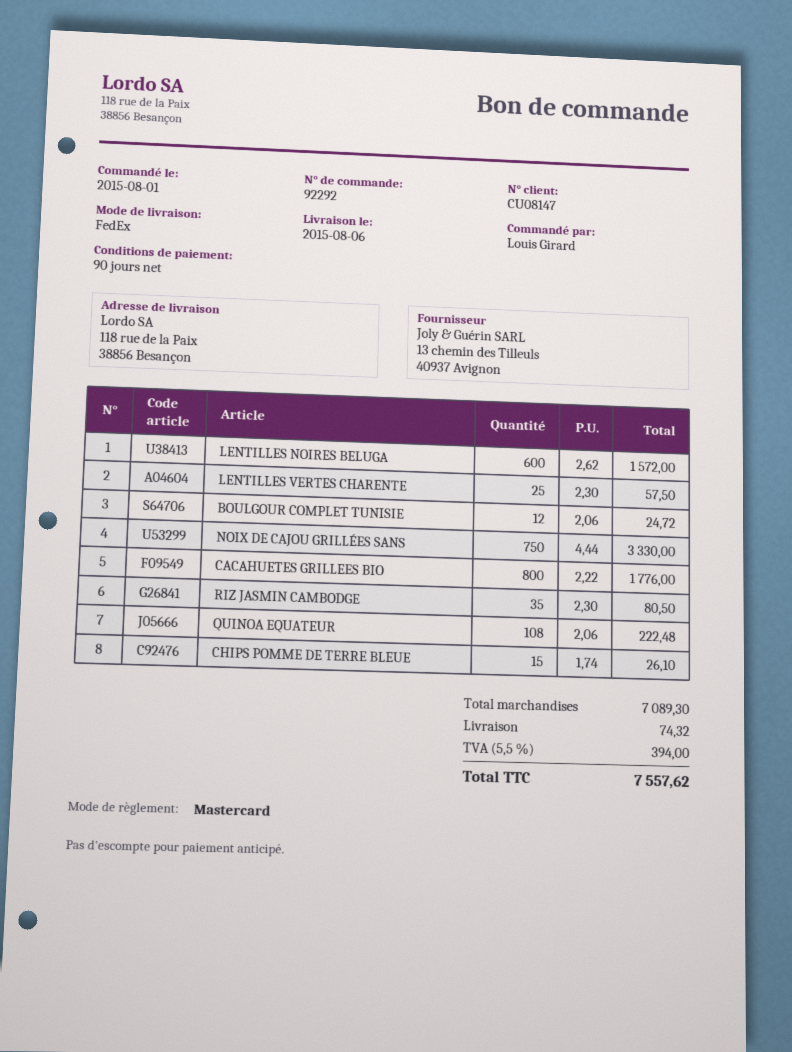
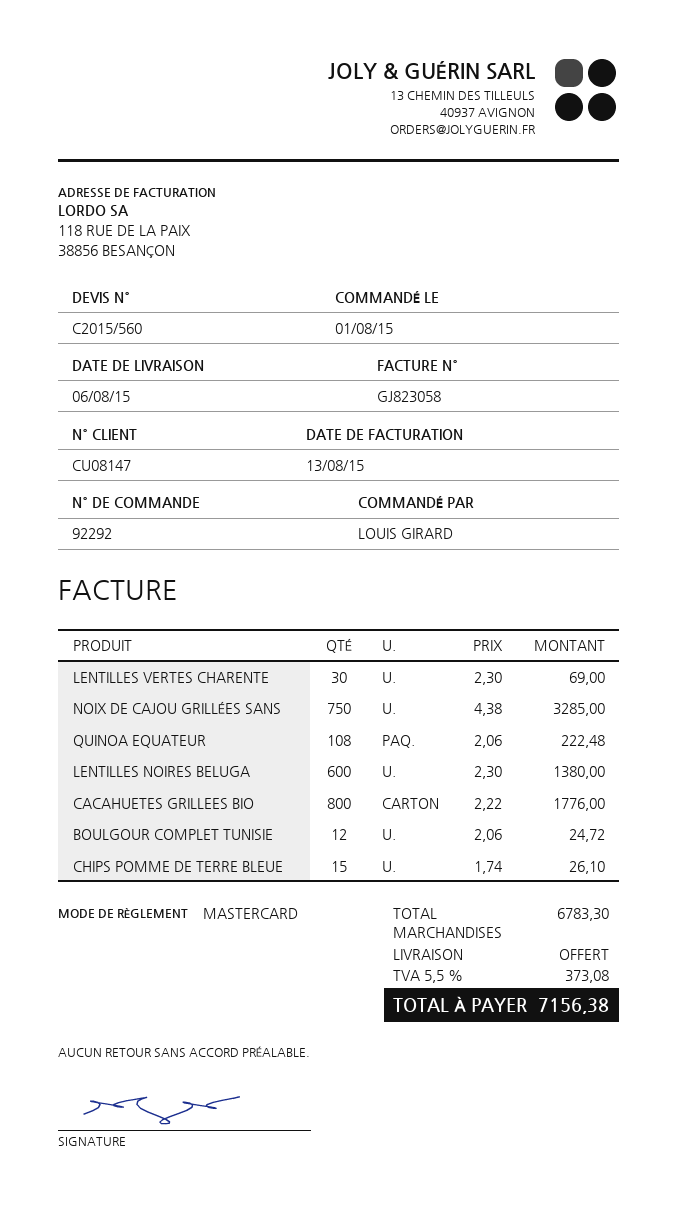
LENTILLES NOIRES BELUGA: 600 x 2.62 = 1572.00 -> 600 x 2.30 = 1380.00
LENTILLES VERTES CHARENTE: 25 x 2.30 = 57.50 -> 30 x 2.30 = 69.00
NOIX DE CAJOU GRILLÉES SANS: 750 x 4.44 = 3330.00 -> 750 x 4.38 = 3285.00
RIZ JASMIN CAMBODGE: 35 x 2.30 = 80.50 -> none
subtotal: 7089.30 -> 6783.30
shipping: 74.32 -> 0.00
tax: 5.5% = 394.00 -> 5.5% = 373.08
total: 7557.62 -> 7156.38

